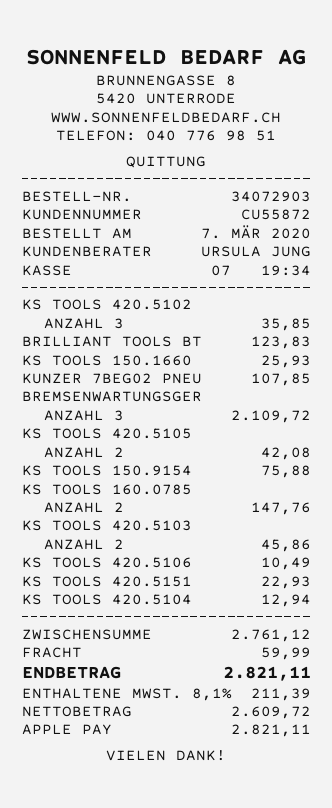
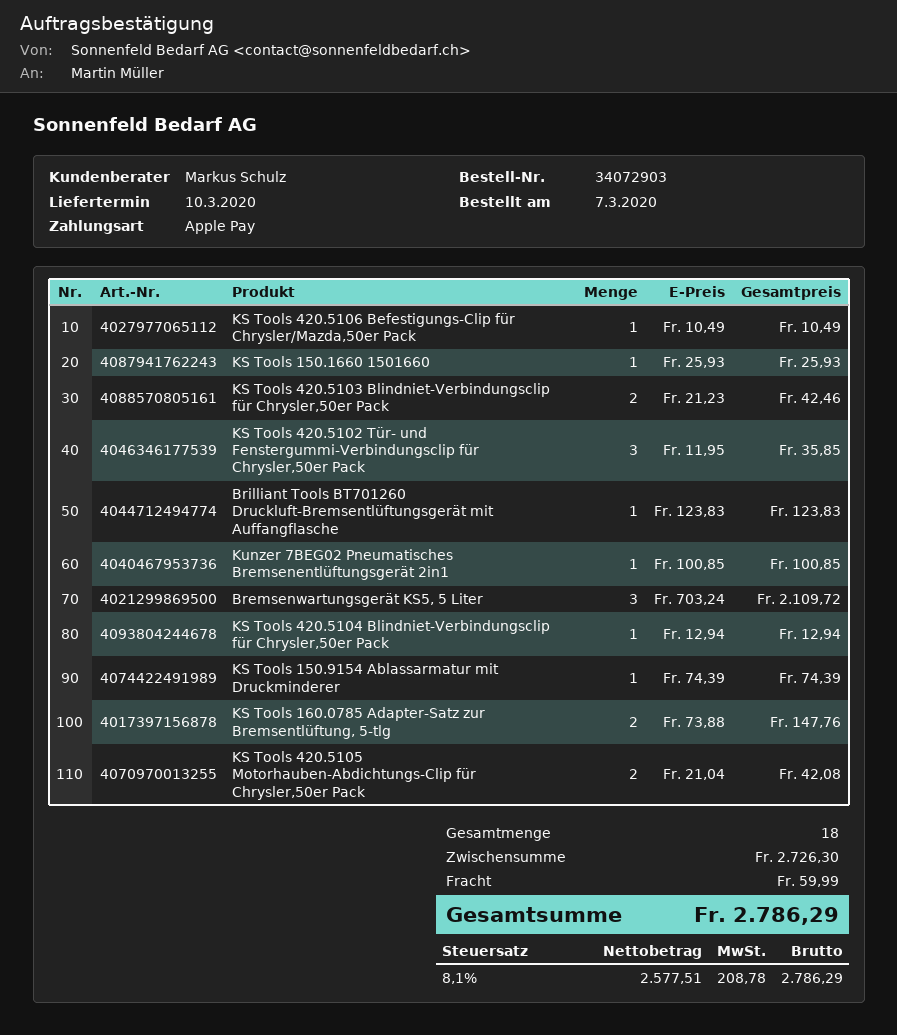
sales rep: URSULA JUNG -> Markus Schulz
KUNZER 7BEG02 PNEU: 1 for 107.85 -> 1 for 100.85
KS TOOLS 150.9154: 1 for 75.88 -> 1 for 74.39
KS TOOLS 420.5103: 2 for 45.86 -> 2 for 42.46
KS TOOLS 420.5151: 1 for 22.93 -> none
subtotal: 2761.12 -> 2726.30
net: 2609.72 -> 2577.51
tax: 8.1% = 211.39 -> 8.1% = 208.78
total: 2821.11 -> 2786.29

